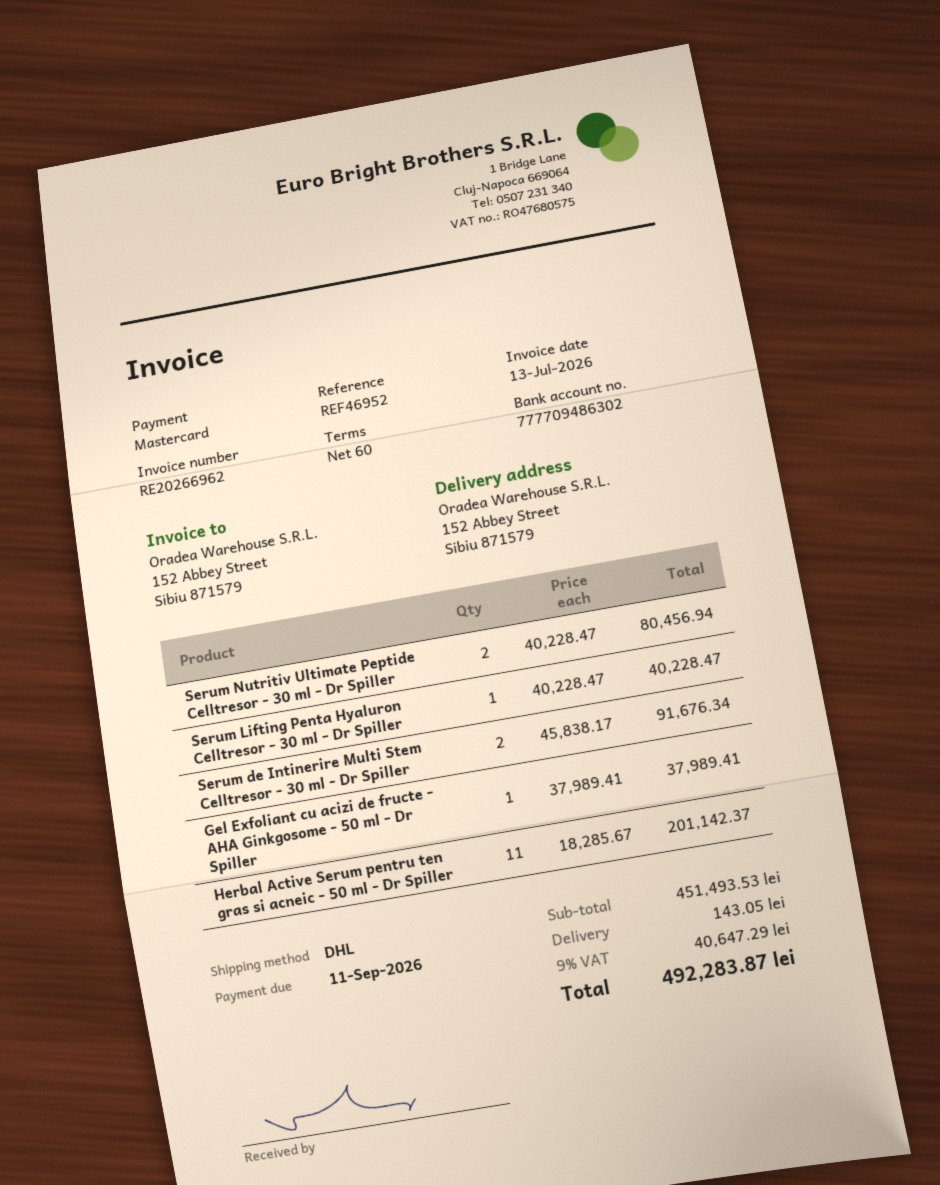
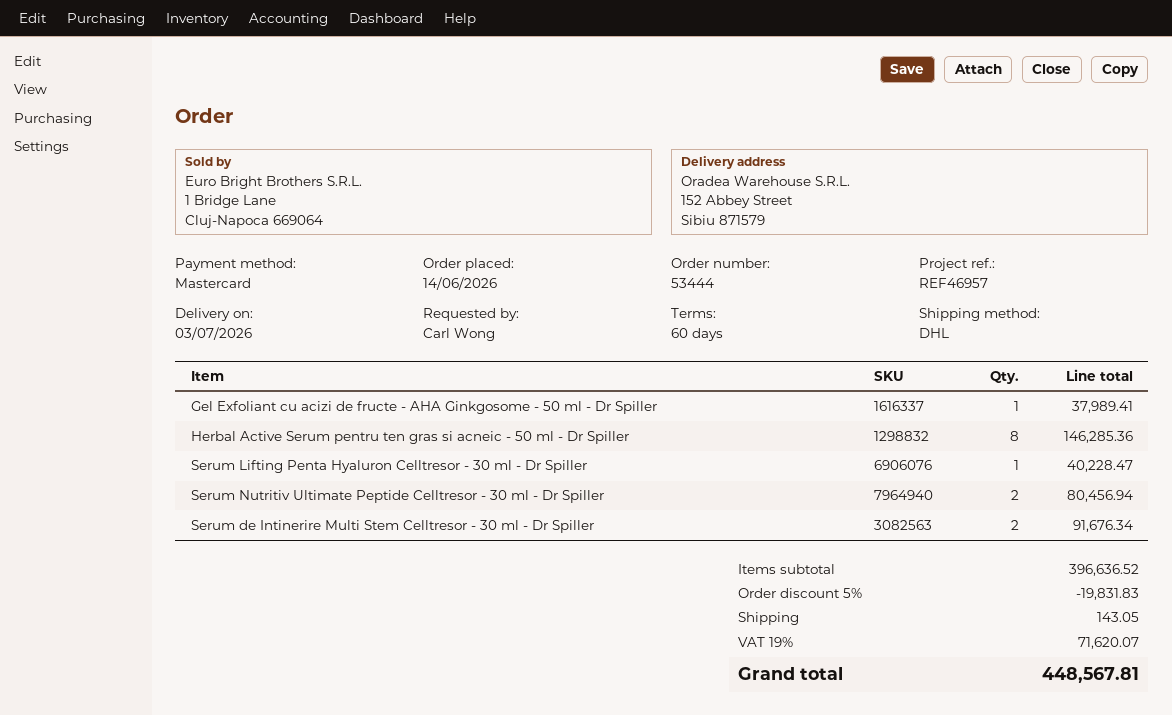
reference: REF46952 -> REF46957
Herbal Active Serum pentru ten gras si acneic - 50 ml - Dr Spiller: 11 for 201142.37 -> 8 for 146285.36
subtotal: 451493.53 -> 396636.52
discount: none -> 5% = 19831.83
tax: 9% = 40647.29 -> 19% = 71620.07
total: 492283.87 -> 448567.81

